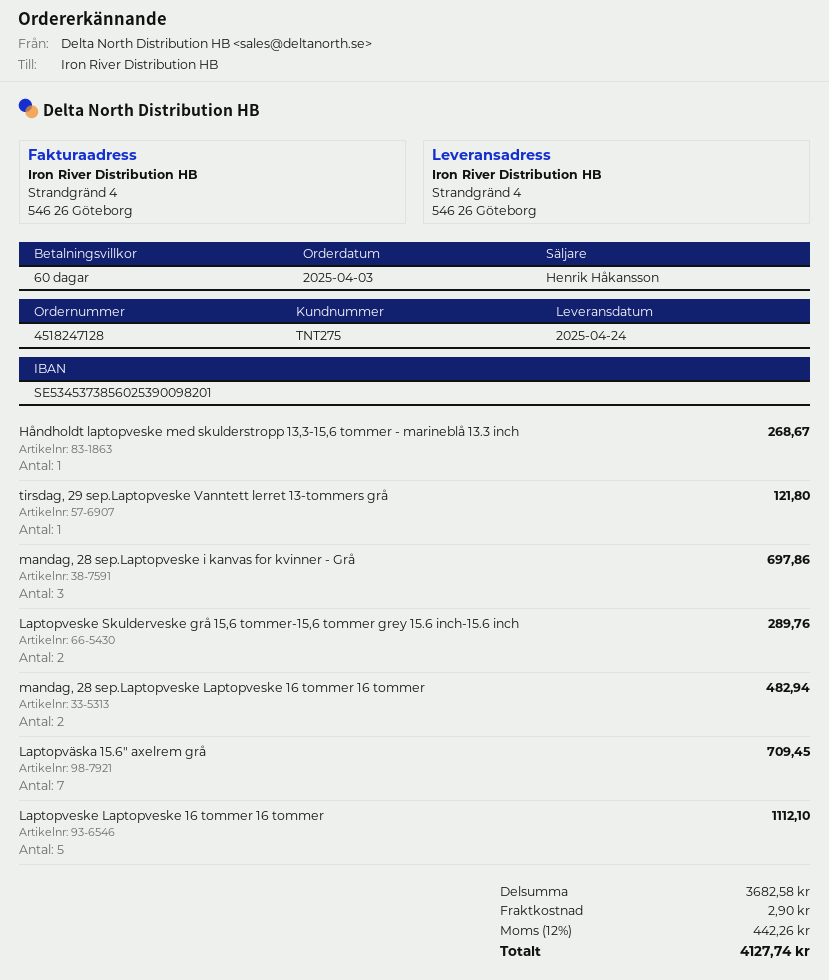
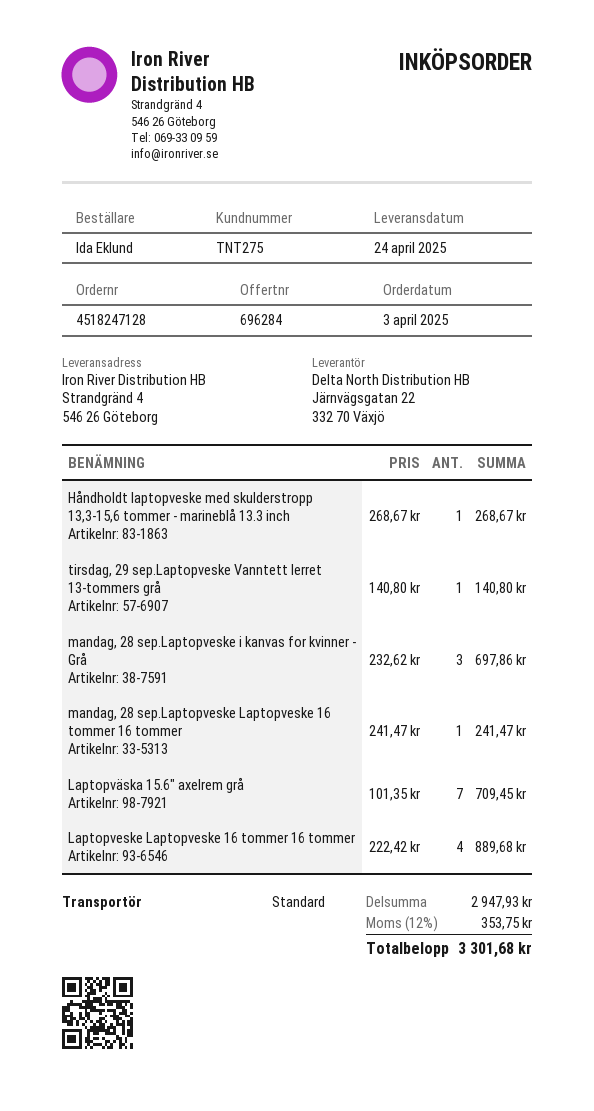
tirsdag, 29 sep.Laptopveske Vanntett lerret 13-tommers grå: 1 for 121.80 -> 1 for 140.80
Laptopveske Skulderveske grå 15,6 tommer-15,6 tommer grey 15.6 inch-15.6 inch: 2 for 289.76 -> none
mandag, 28 sep.Laptopveske Laptopveske 16 tommer 16 tommer: 2 for 482.94 -> 1 for 241.47
Laptopveske Laptopveske 16 tommer 16 tommer: 5 for 1112.10 -> 4 for 889.68
subtotal: 3682.58 -> 2947.93
shipping: 2.90 -> none
tax: 12% = 442.26 -> 12% = 353.75
total: 4127.74 -> 3301.68

